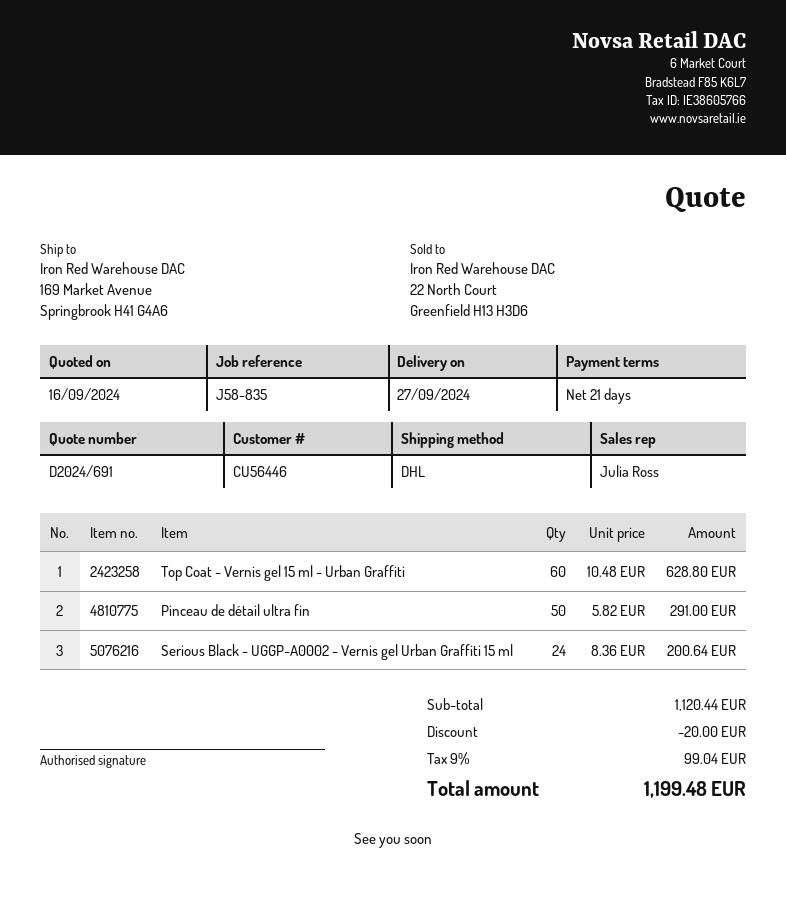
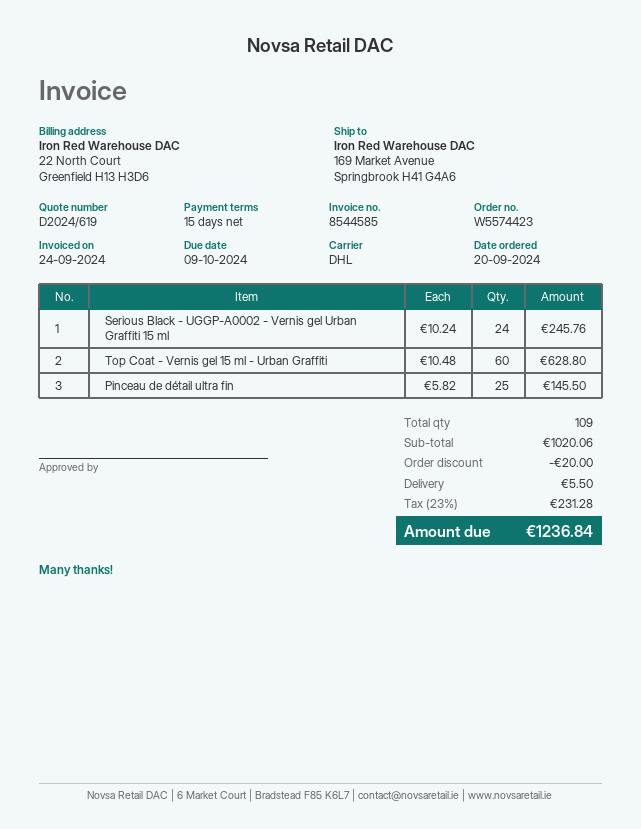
quote number: D2024/691 -> D2024/619
payment terms: 21 days -> 15 days
Pinceau de détail ultra fin: 50 x 5.82 = 291.00 -> 25 x 5.82 = 145.50
Serious Black - UGGP-A0002 - Vernis gel Urban Graffiti 15 ml: 24 x 8.36 = 200.64 -> 24 x 10.24 = 245.76
subtotal: 1120.44 -> 1020.06
shipping: none -> 5.50
tax: 9% = 99.04 -> 23% = 231.28
total: 1199.48 -> 1236.84

